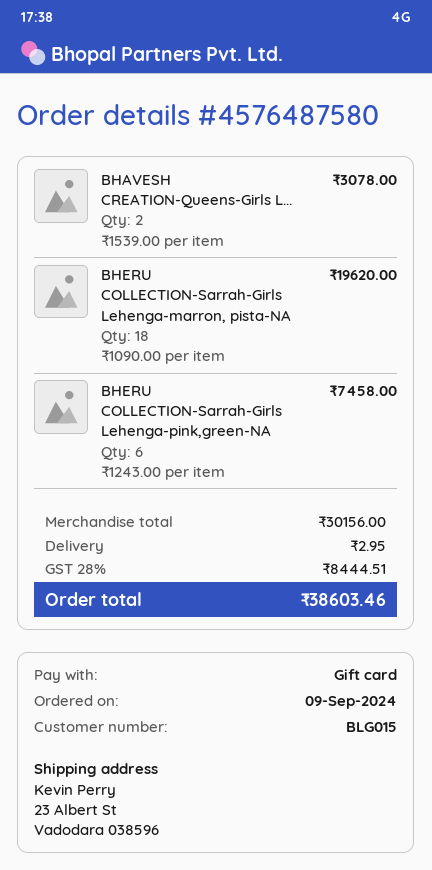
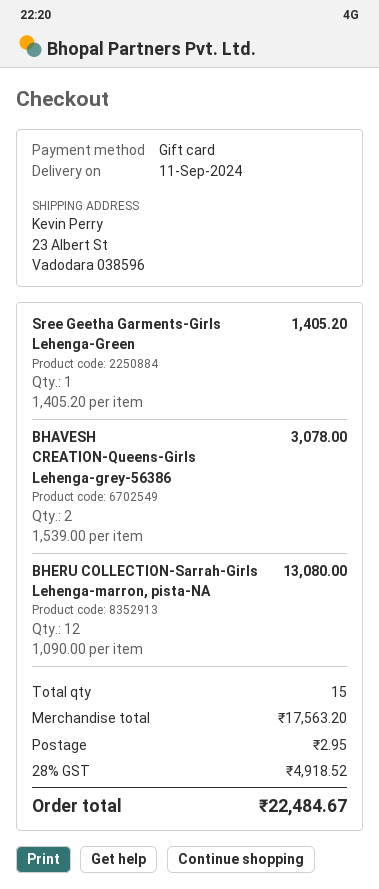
BHERU COLLECTION-Sarrah-Girls Lehenga-marron, pista-NA: 18 x 1090.00 = 19620.00 -> 12 x 1090.00 = 13080.00
BHERU COLLECTION-Sarrah-Girls Lehenga-pink,green-NA: 6 x 1243.00 = 7458.00 -> none
Sree Geetha Garments-Girls Lehenga-Green: none -> 1 x 1405.20 = 1405.20
subtotal: 30156.00 -> 17563.20
tax: 28% = 8444.51 -> 28% = 4918.52
total: 38603.46 -> 22484.67

